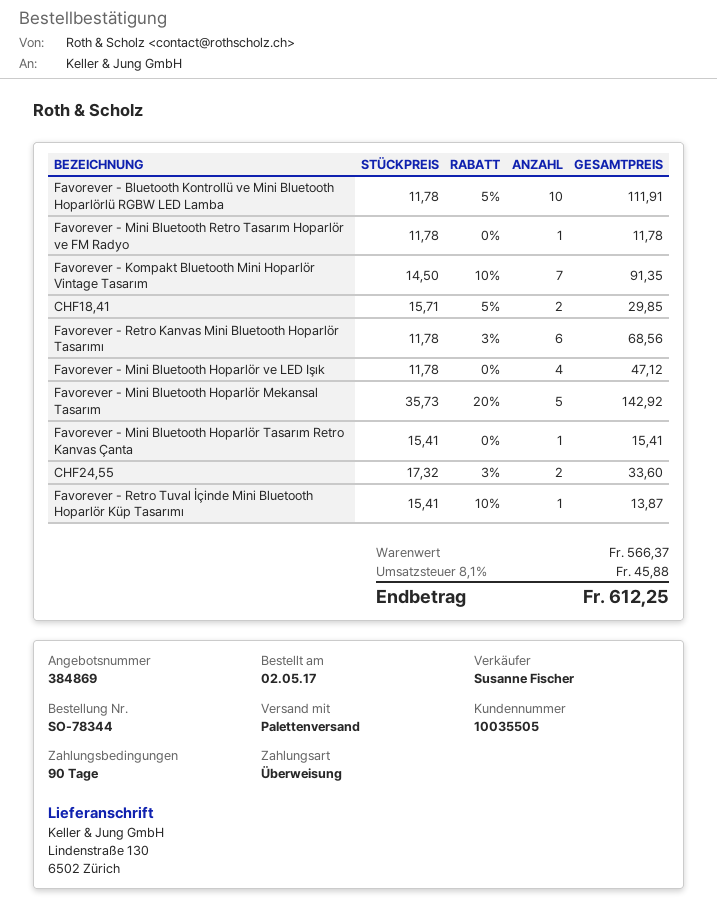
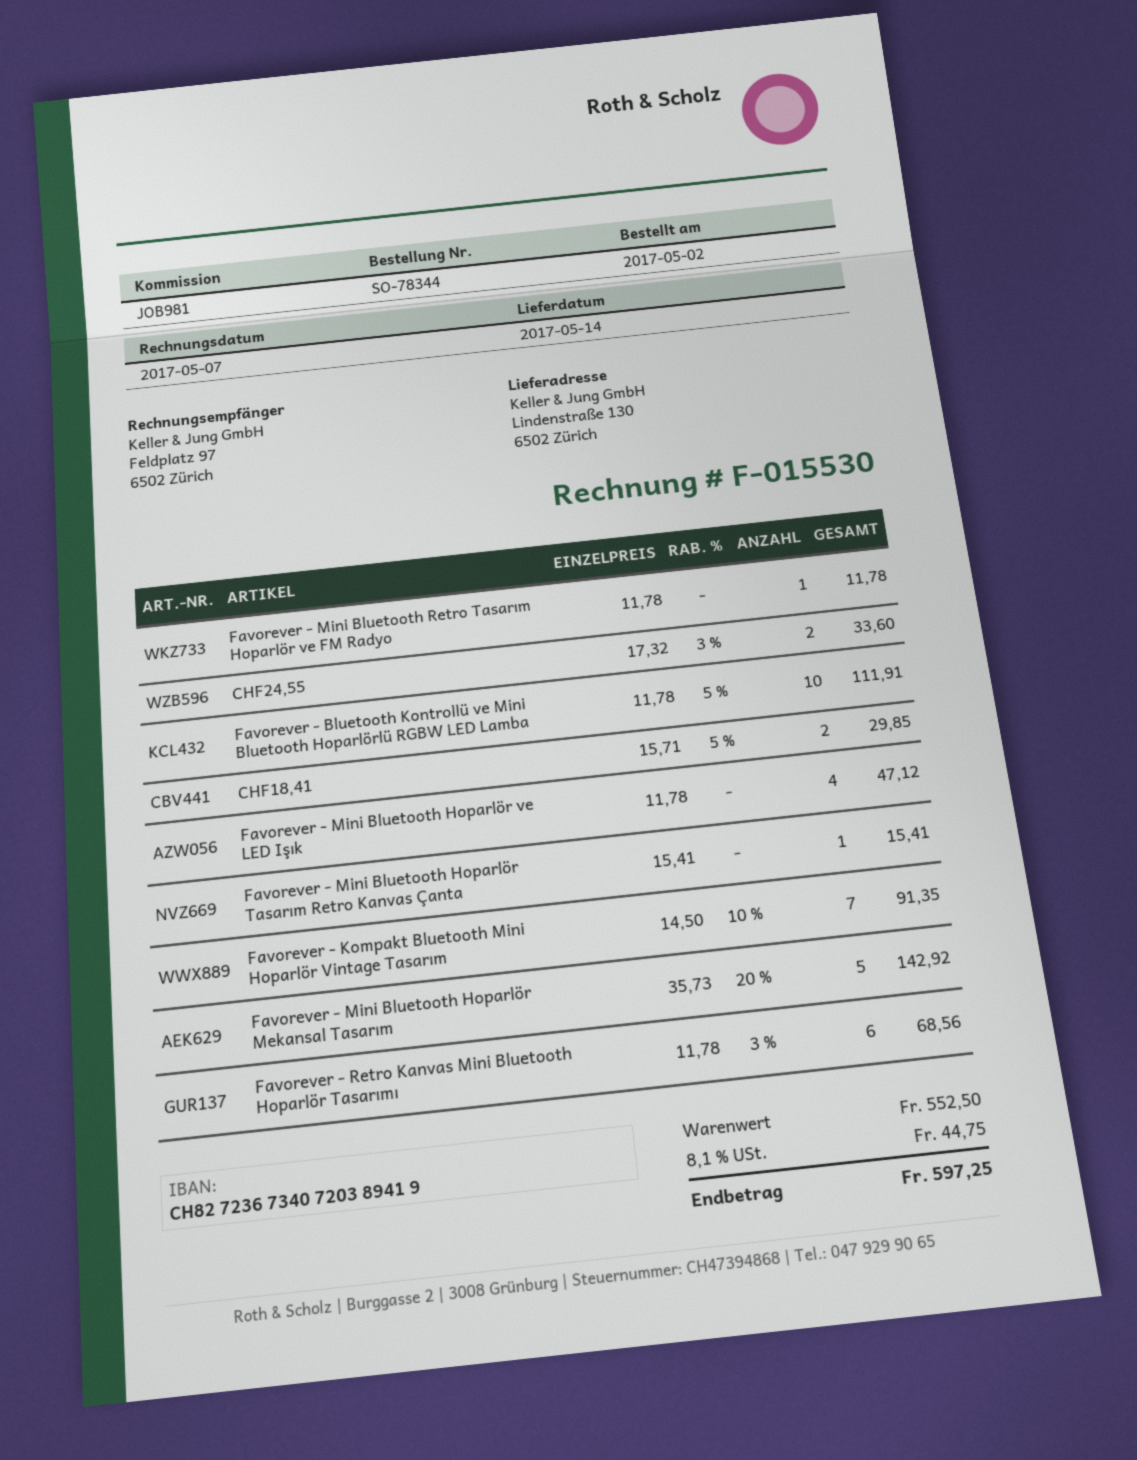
Favorever - Retro Tuval İçinde Mini Bluetooth Hoparlör Küp Tasarımı: 1 x 15.41 - 10% = 13.87 -> none
subtotal: 566.37 -> 552.50
tax: 8.1% = 45.88 -> 8.1% = 44.75
total: 612.25 -> 597.25

